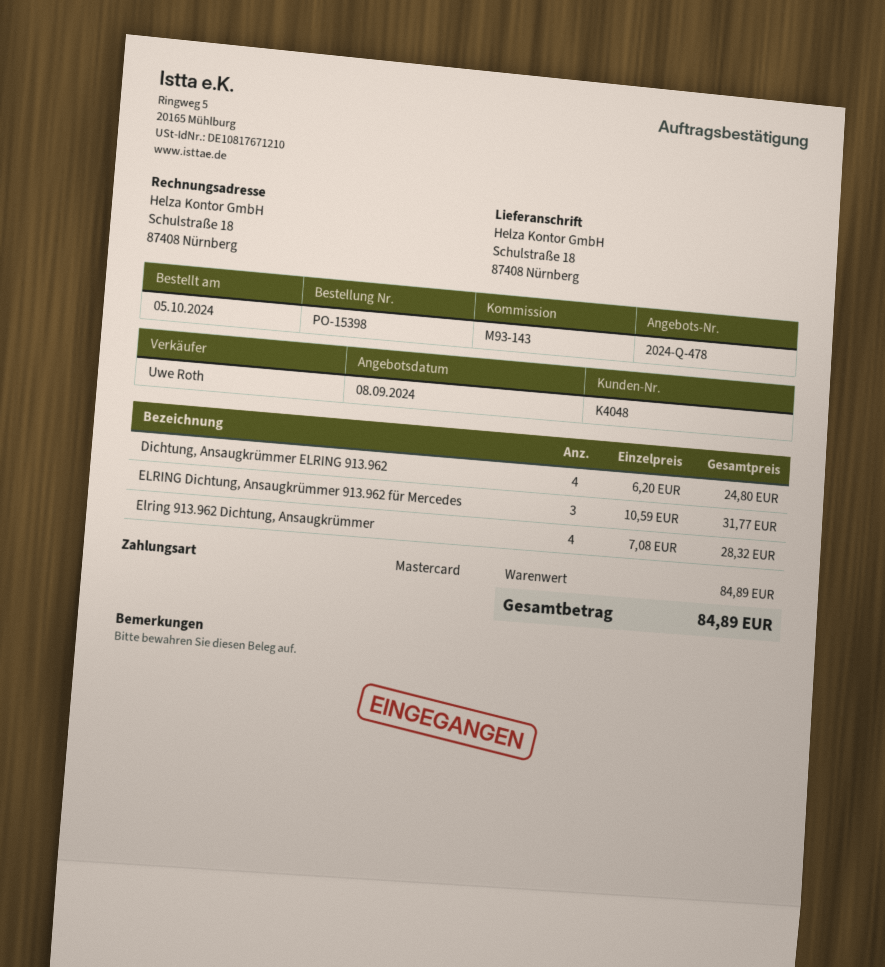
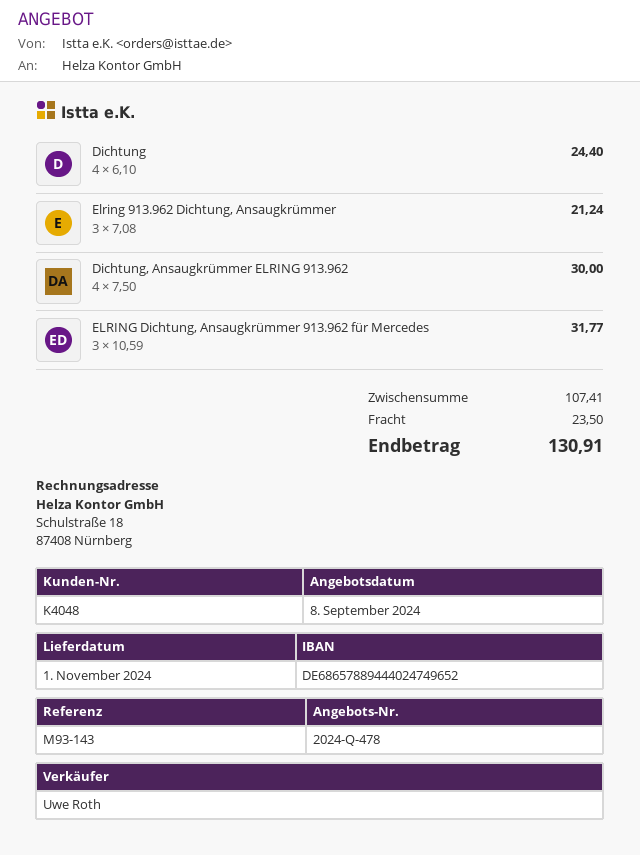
Dichtung, Ansaugkrümmer ELRING 913.962: 4 x 6.20 = 24.80 -> 4 x 7.50 = 30.00
Elring 913.962 Dichtung, Ansaugkrümmer: 4 x 7.08 = 28.32 -> 3 x 7.08 = 21.24
Dichtung: none -> 4 x 6.10 = 24.40
subtotal: 84.89 -> 107.41
shipping: none -> 23.50
total: 84.89 -> 130.91

